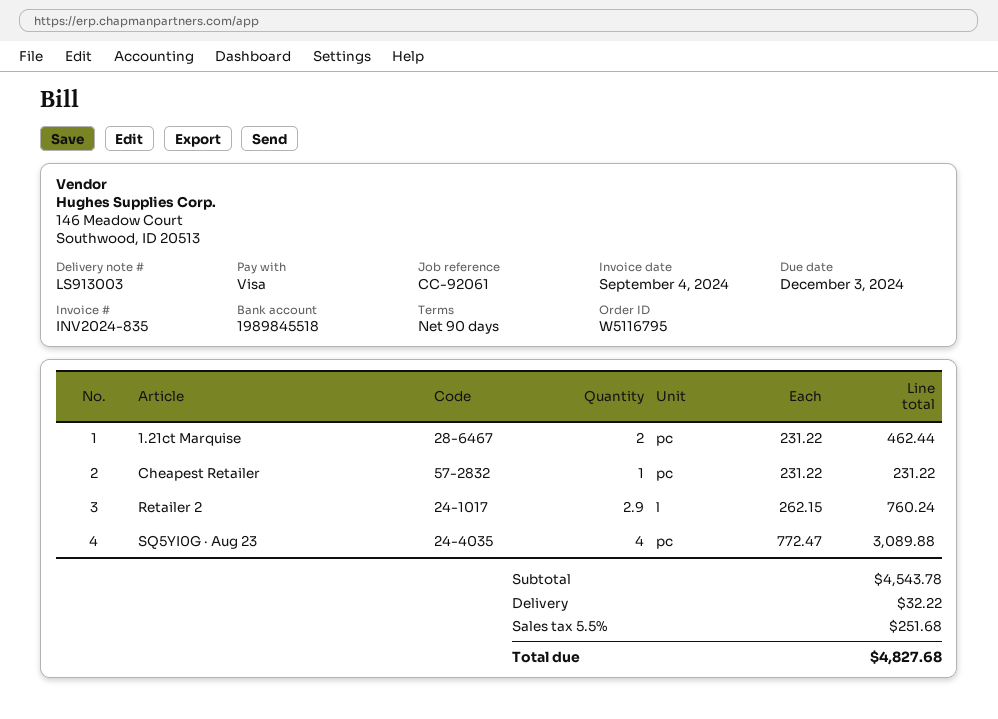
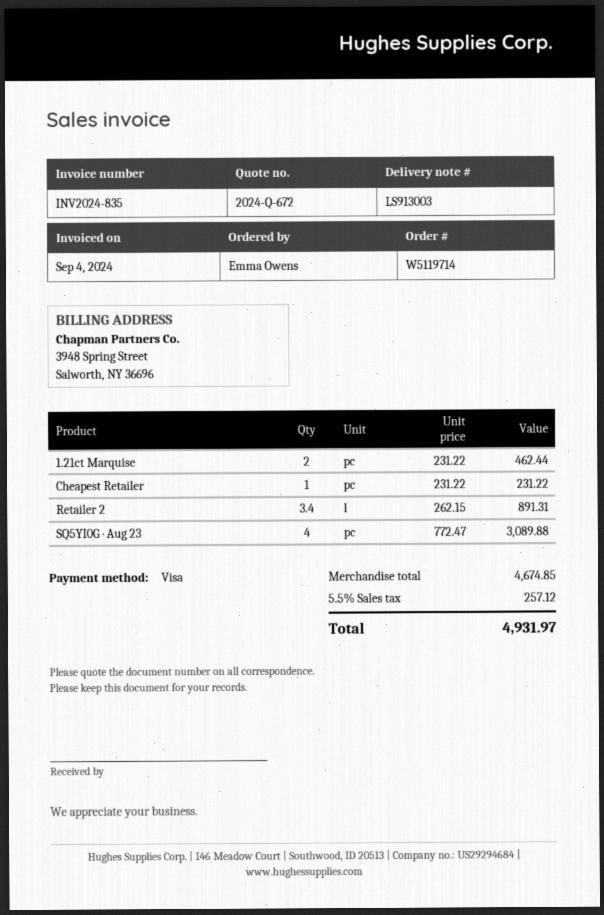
order number: W5116795 -> W5119714
Retailer 2: 2.9 x 262.15 = 760.24 -> 3.4 x 262.15 = 891.31
subtotal: 4543.78 -> 4674.85
shipping: 32.22 -> none
tax: 5.5% = 251.68 -> 5.5% = 257.12
total: 4827.68 -> 4931.97

